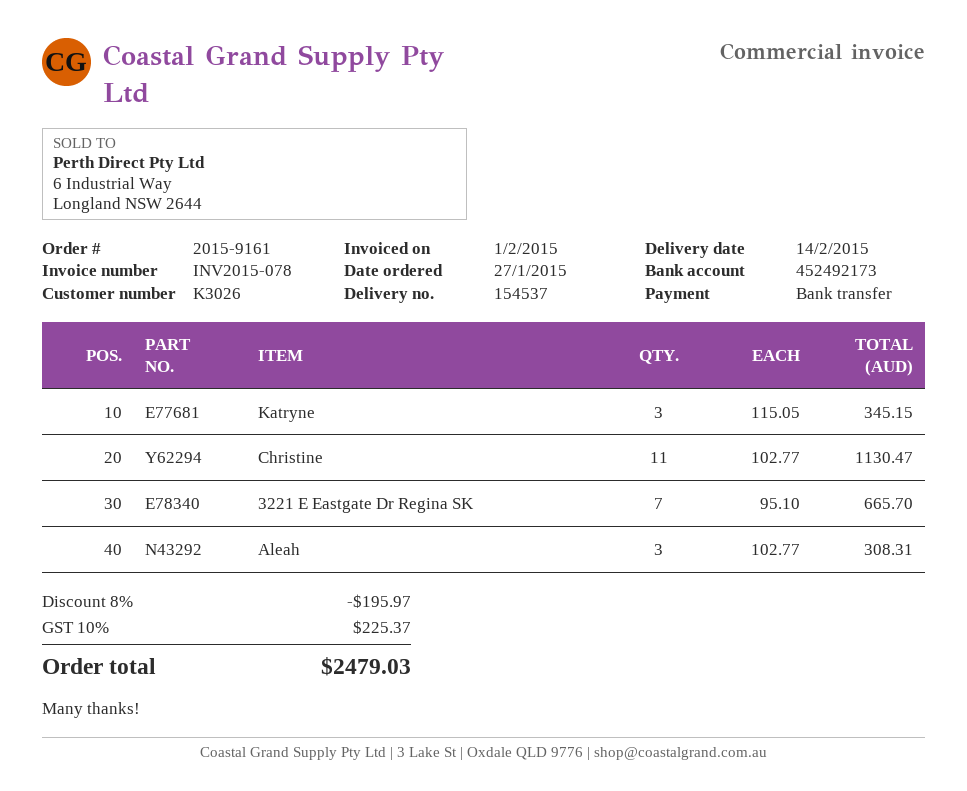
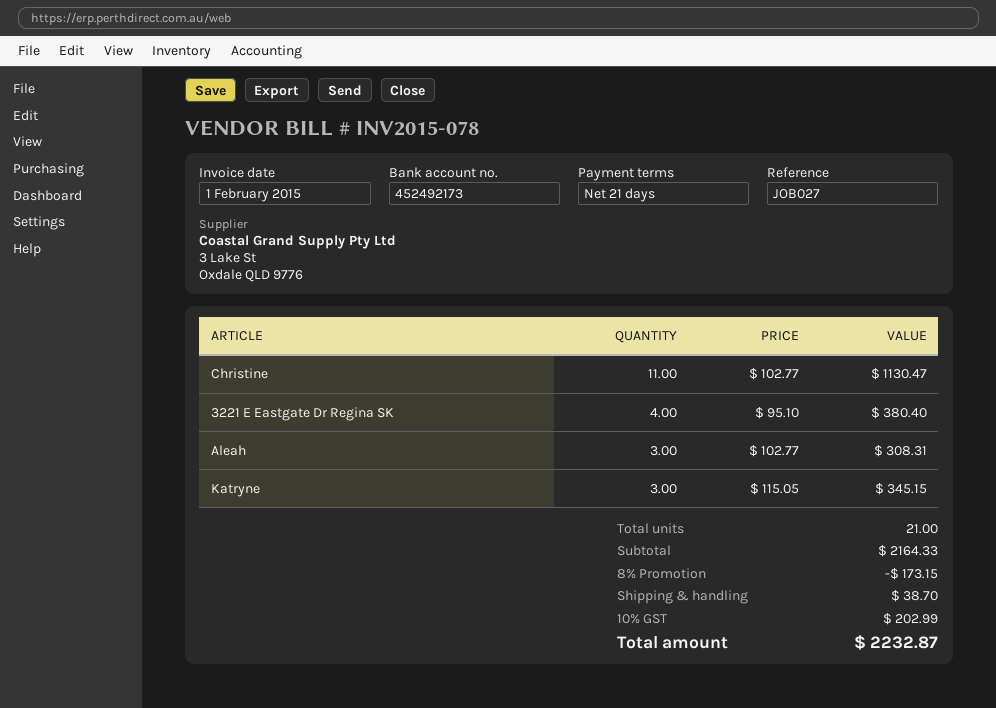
3221 E Eastgate Dr Regina SK: 7 x 95.10 = 665.70 -> 4 x 95.10 = 380.40
discount: 8% = 195.97 -> 8% = 173.15
shipping: none -> 38.70
tax: 10% = 225.37 -> 10% = 202.99
total: 2479.03 -> 2232.87

